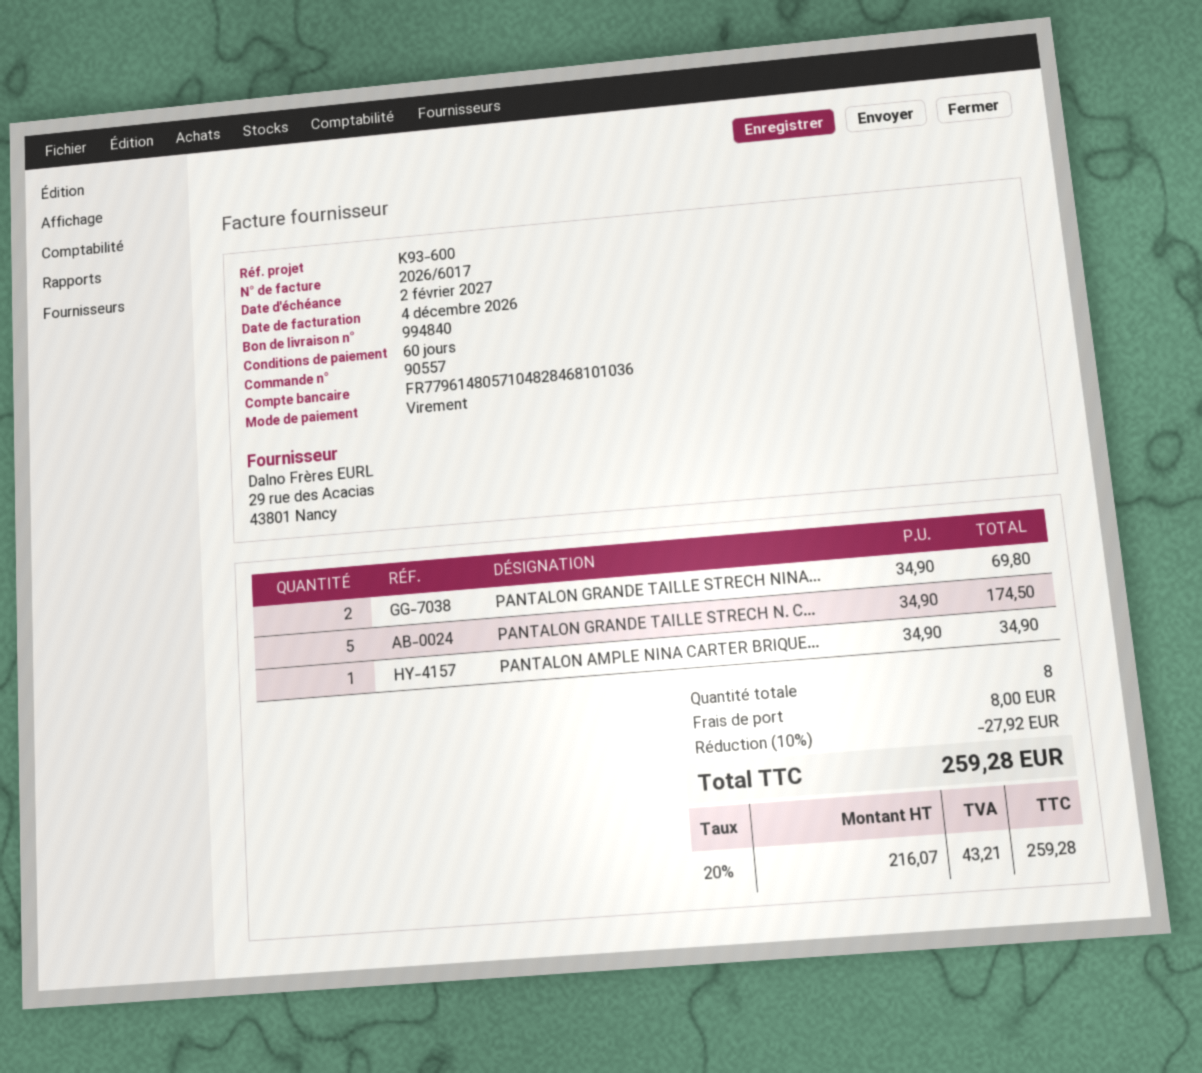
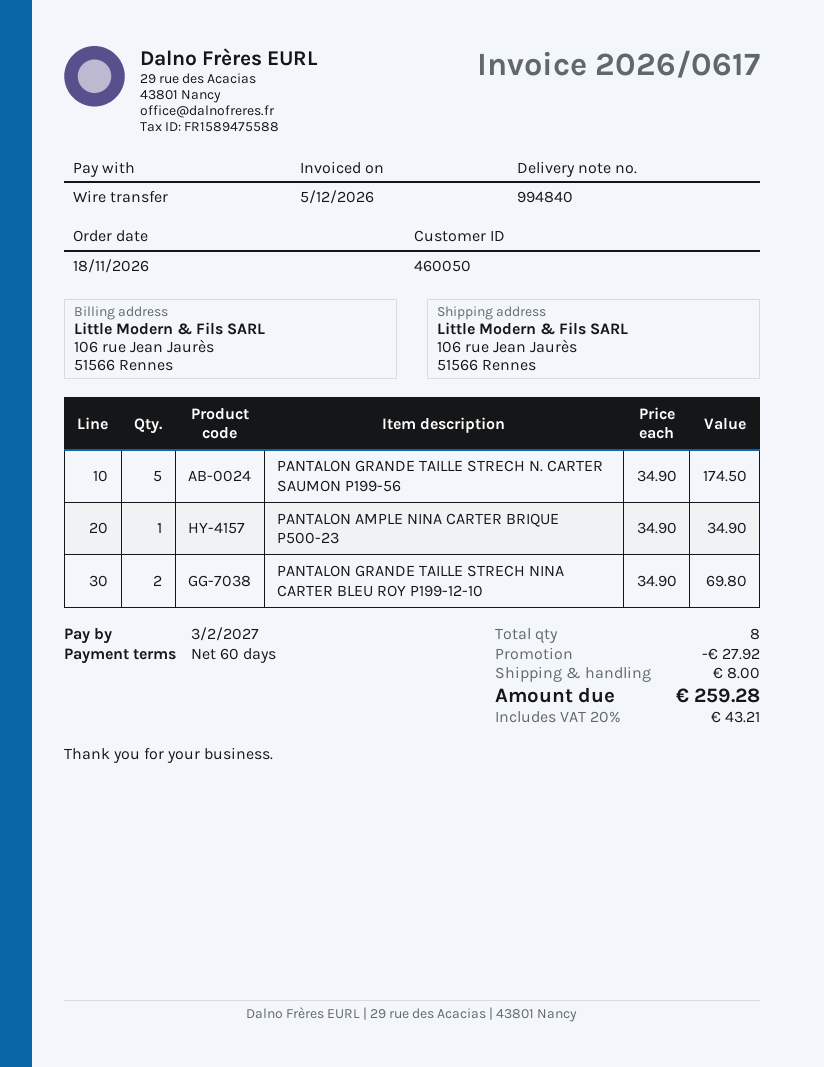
invoice number: 2026/6017 -> 2026/0617
invoice date: 2026-12-04 -> 2026-12-05
due date: 2027-02-02 -> 2027-02-03

